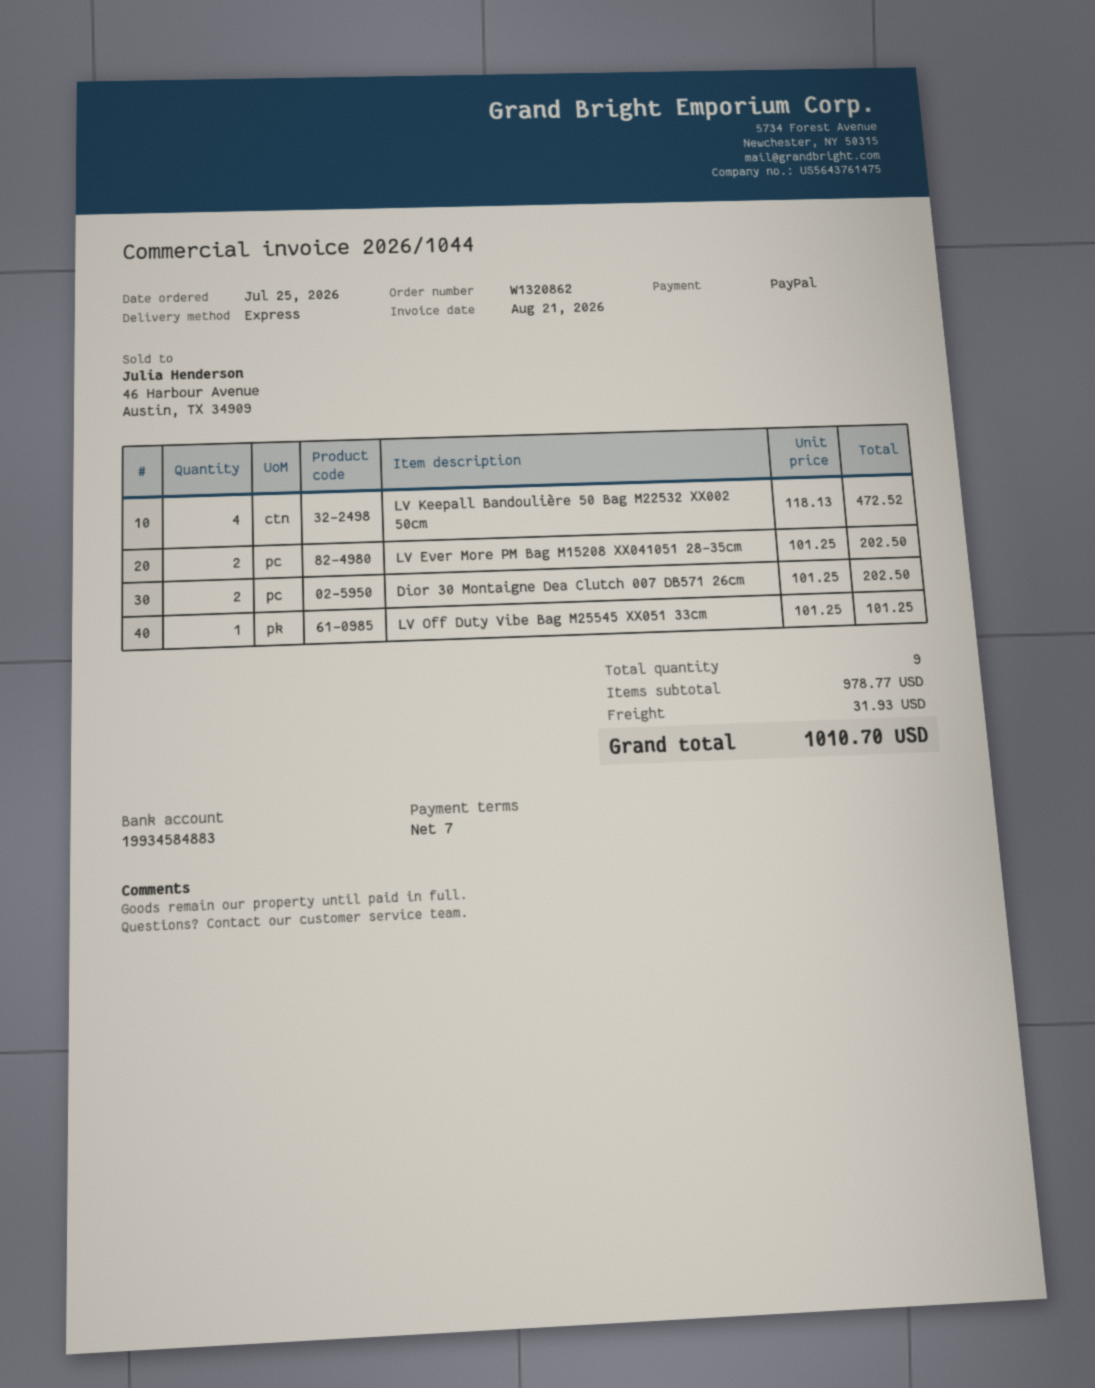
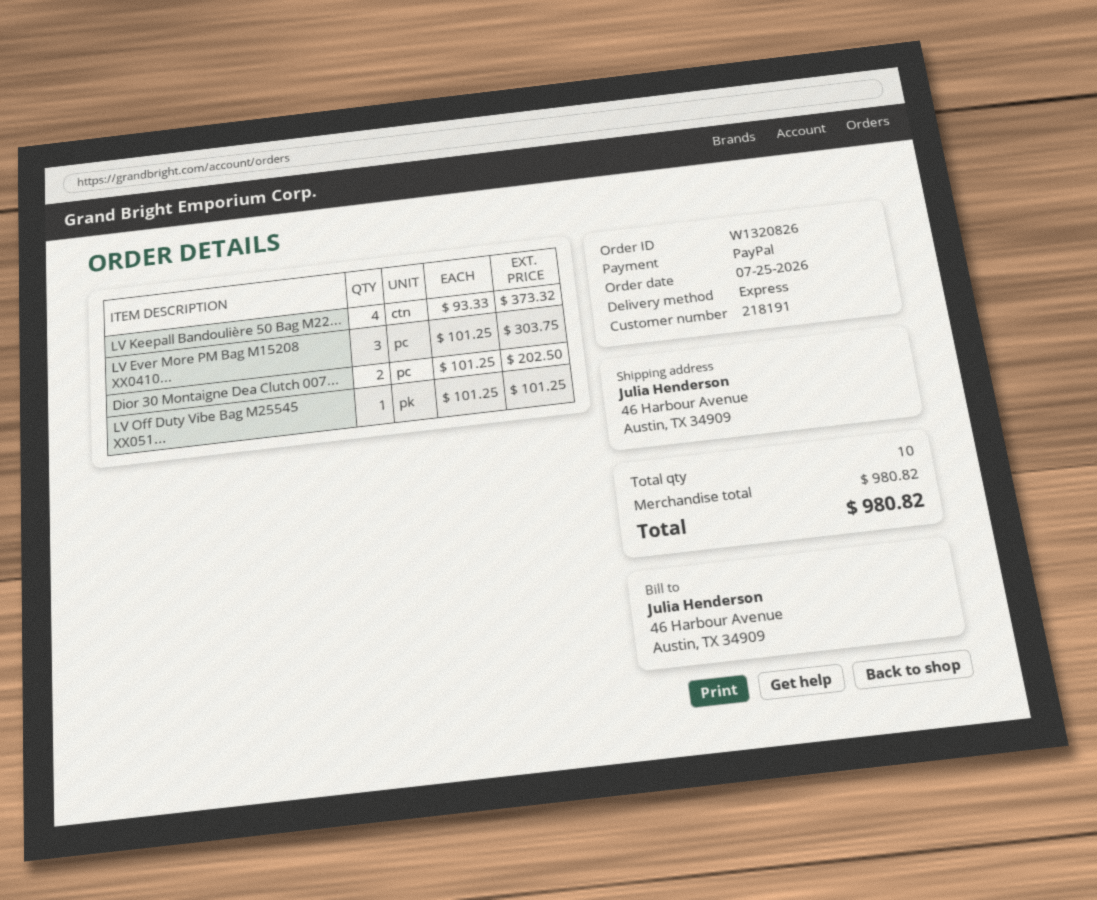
order number: W1320862 -> W1320826
LV Keepall Bandoulière 50 Bag M22532 XX002 50cm: 4 x 118.13 = 472.52 -> 4 x 93.33 = 373.32
LV Ever More PM Bag M15208 XX041051 28-35cm: 2 x 101.25 = 202.50 -> 3 x 101.25 = 303.75
total quantity: 9 -> 10
subtotal: 978.77 -> 980.82
shipping: 31.93 -> none
total: 1010.70 -> 980.82

